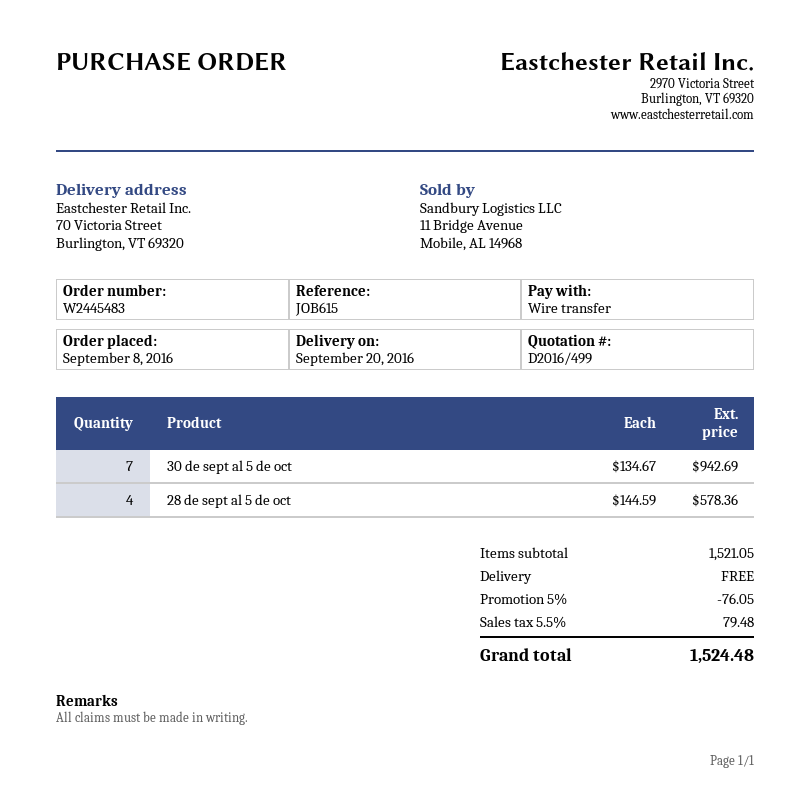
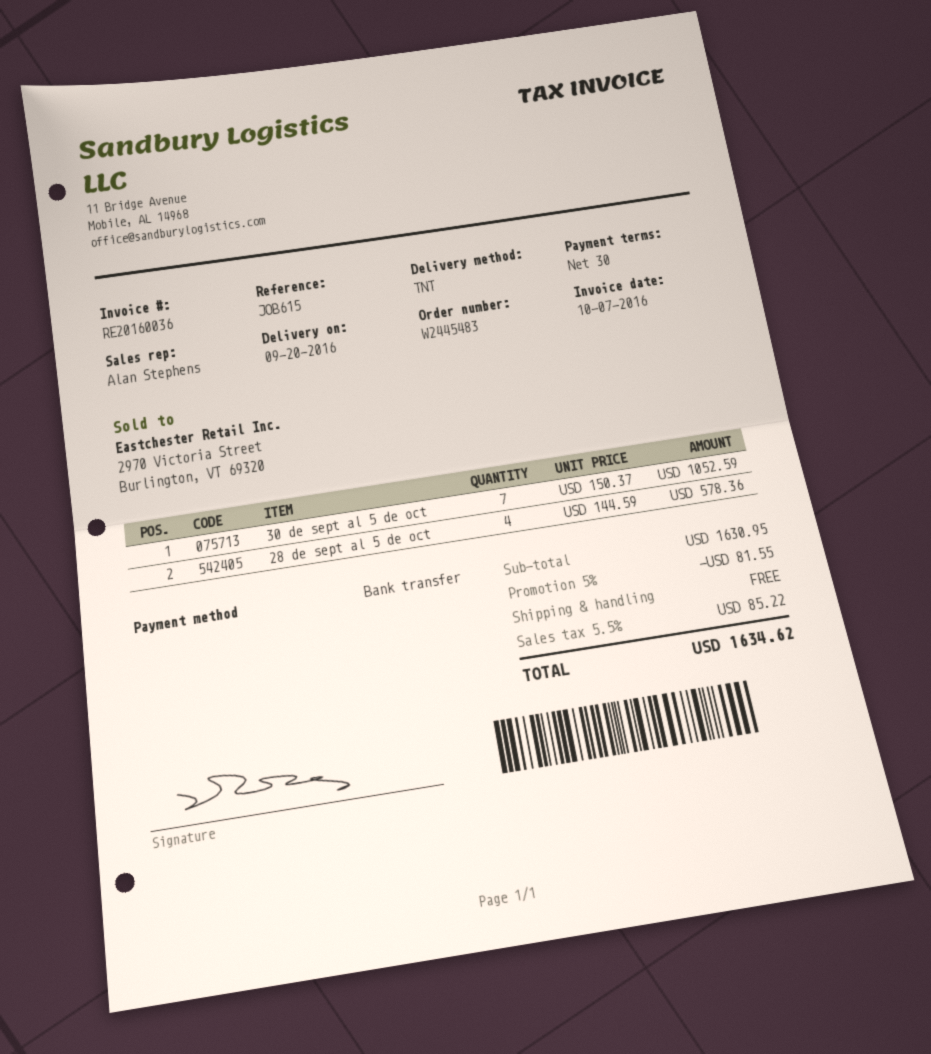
30 de sept al 5 de oct: 7 x 134.67 = 942.69 -> 7 x 150.37 = 1052.59
subtotal: 1521.05 -> 1630.95
discount: 5% = 76.05 -> 5% = 81.55
tax: 5.5% = 79.48 -> 5.5% = 85.22
total: 1524.48 -> 1634.62

